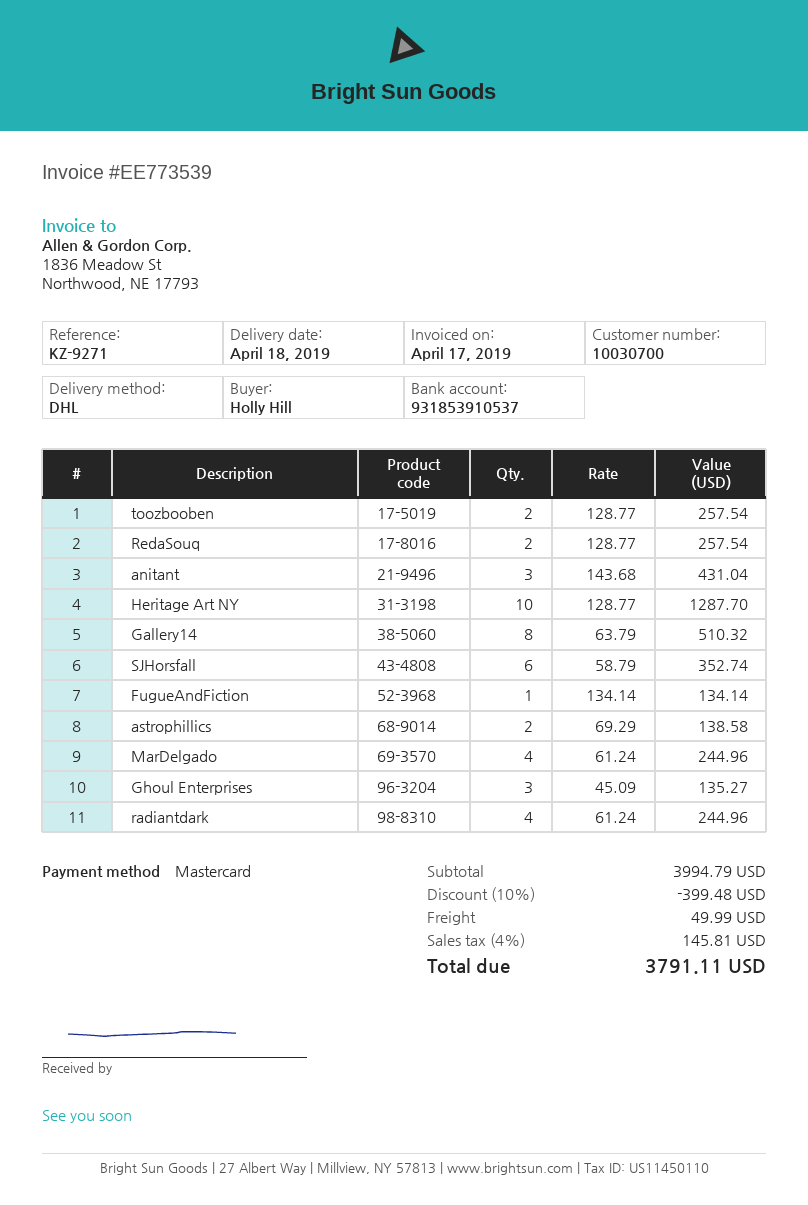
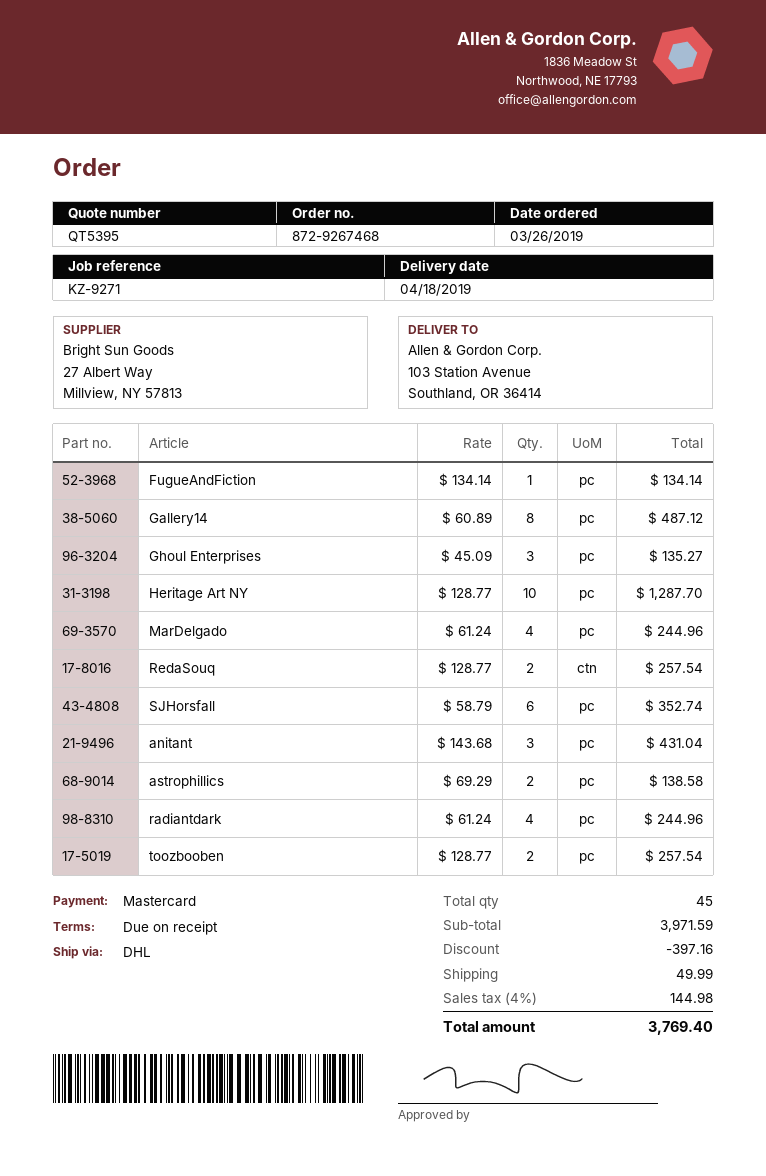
Gallery14: 8 x 63.79 = 510.32 -> 8 x 60.89 = 487.12
subtotal: 3994.79 -> 3971.59
discount: 399.48 -> 397.16
tax: 4% = 145.81 -> 4% = 144.98
total: 3791.11 -> 3769.40

